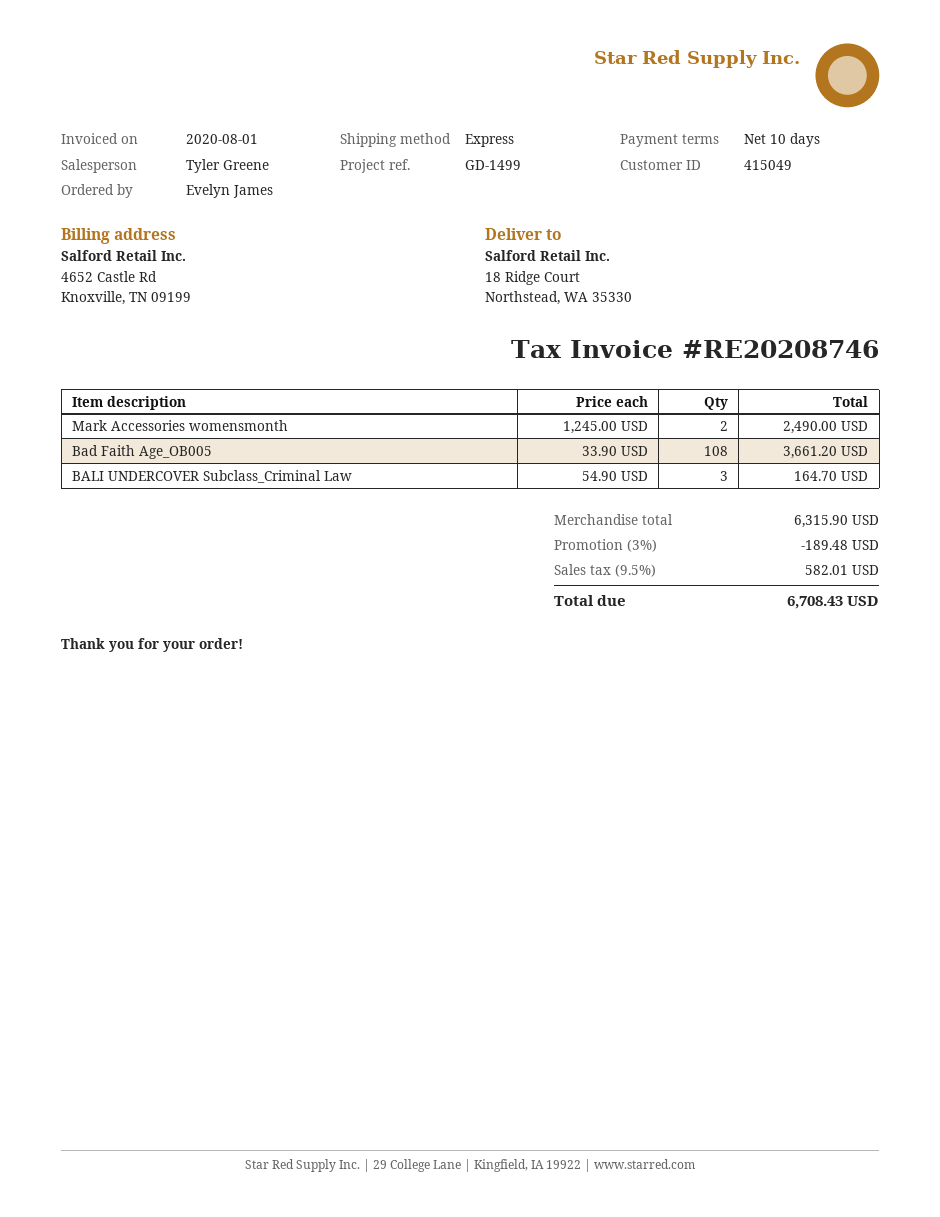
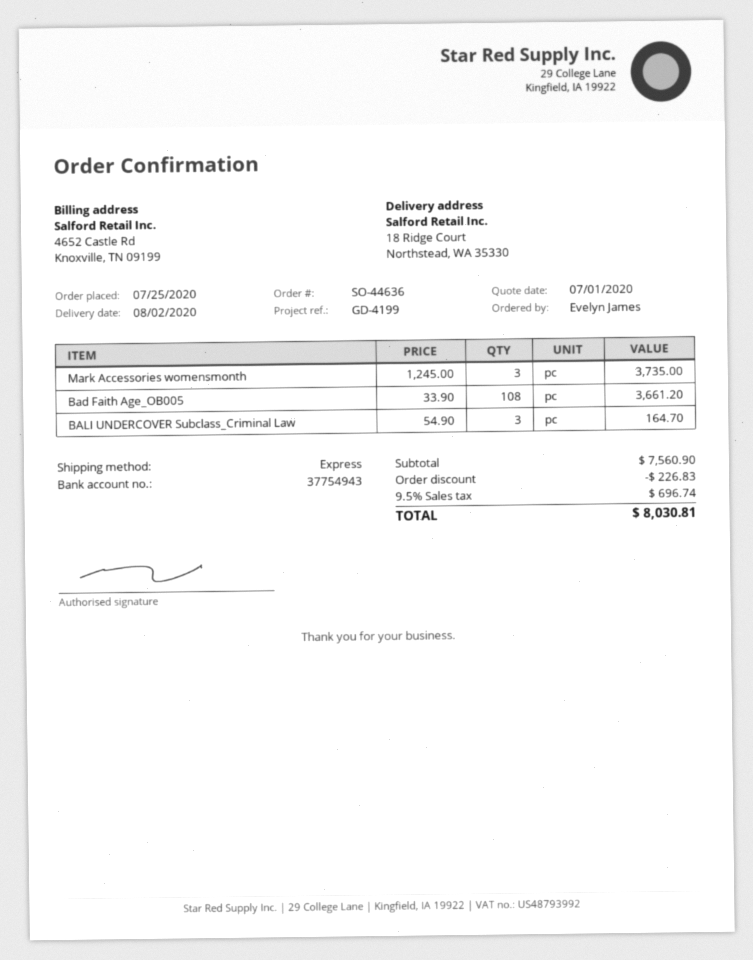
reference: GD-1499 -> GD-4199
Mark Accessories womensmonth: 2 x 1245.00 = 2490.00 -> 3 x 1245.00 = 3735.00
subtotal: 6315.90 -> 7560.90
discount: 189.48 -> 226.83
tax: 9.5% = 582.01 -> 9.5% = 696.74
total: 6708.43 -> 8030.81

